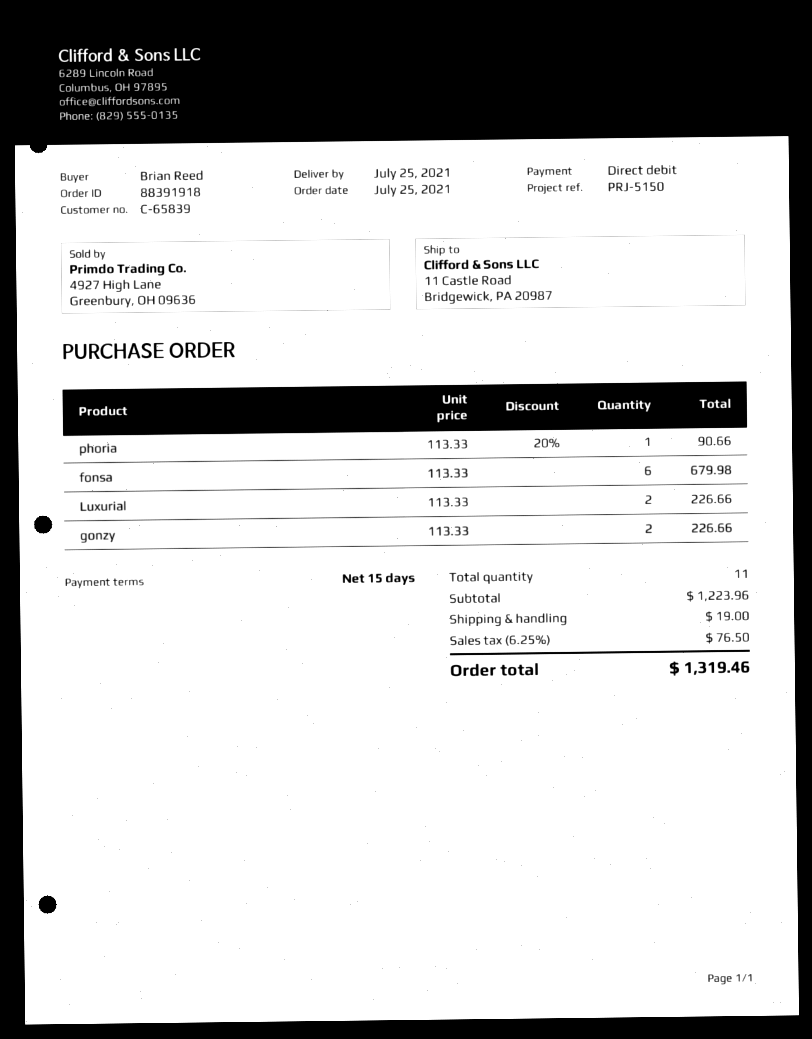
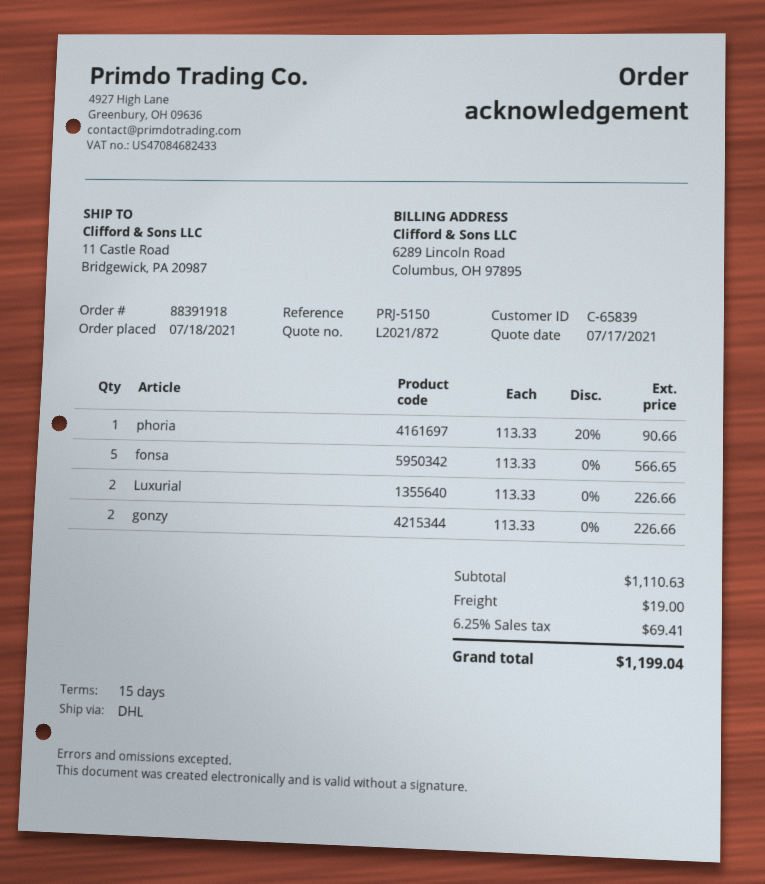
order date: 2021-07-25 -> 2021-07-18
fonsa: 6 x 113.33 = 679.98 -> 5 x 113.33 = 566.65
subtotal: 1223.96 -> 1110.63
tax: 6.25% = 76.50 -> 6.25% = 69.41
total: 1319.46 -> 1199.04

